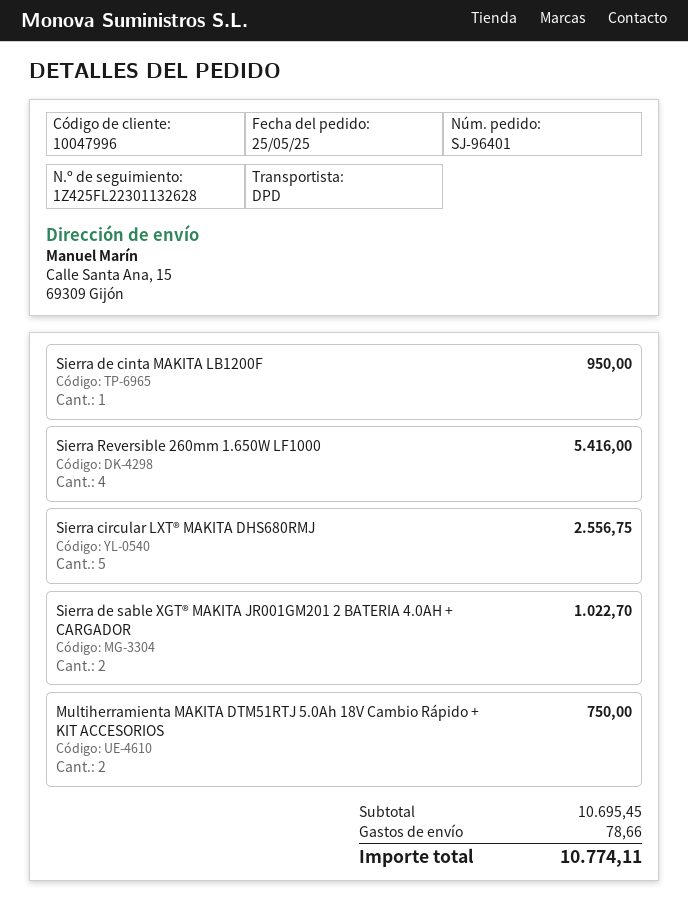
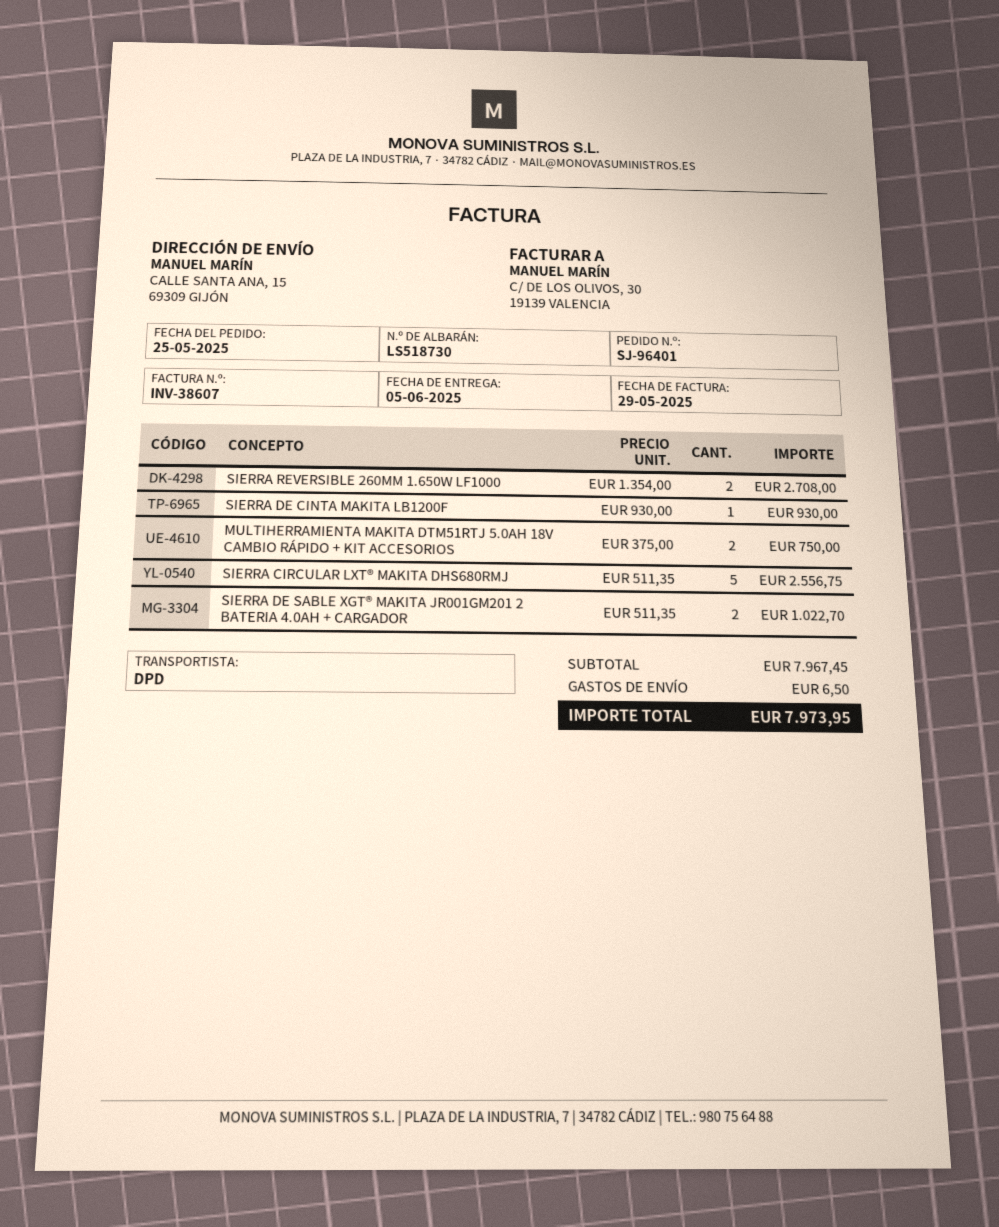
Sierra de cinta MAKITA LB1200F: 1 for 950.00 -> 1 for 930.00
Sierra Reversible 260mm 1.650W LF1000: 4 for 5416.00 -> 2 for 2708.00
subtotal: 10695.45 -> 7967.45
shipping: 78.66 -> 6.50
total: 10774.11 -> 7973.95

